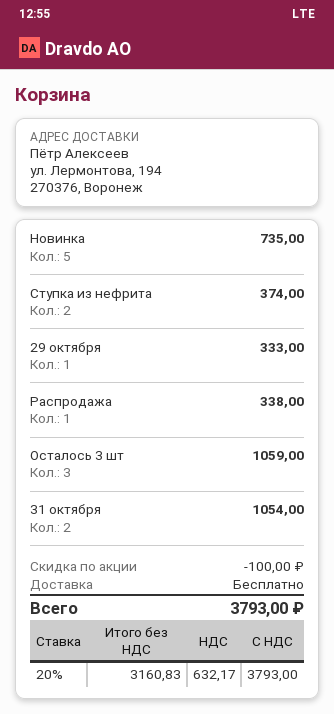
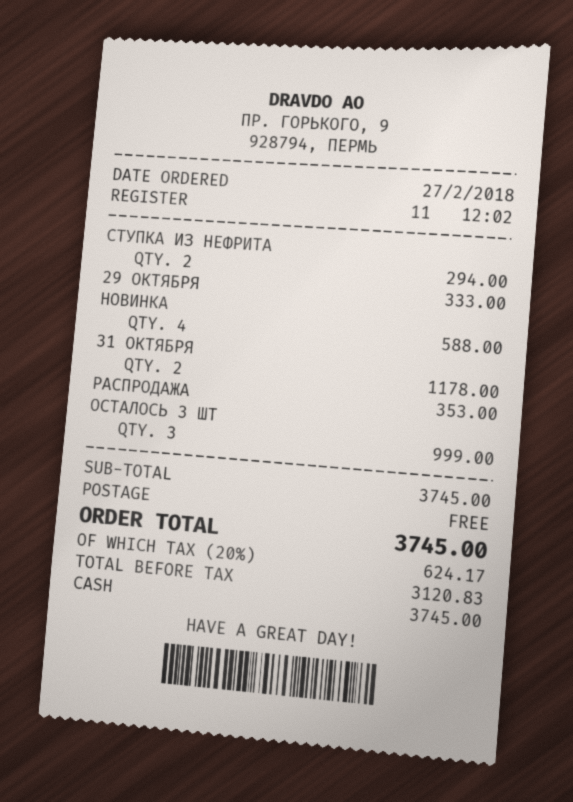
Новинка: 5 for 735.00 -> 4 for 588.00
Ступка из нефрита: 2 for 374.00 -> 2 for 294.00
Распродажа: 1 for 338.00 -> 1 for 353.00
Осталось 3 шт: 3 for 1059.00 -> 3 for 999.00
31 октября: 2 for 1054.00 -> 2 for 1178.00
discount: 100.00 -> none
net: 3160.83 -> 3120.83
tax: 20% = 632.17 -> 20% = 624.17
total: 3793.00 -> 3745.00

